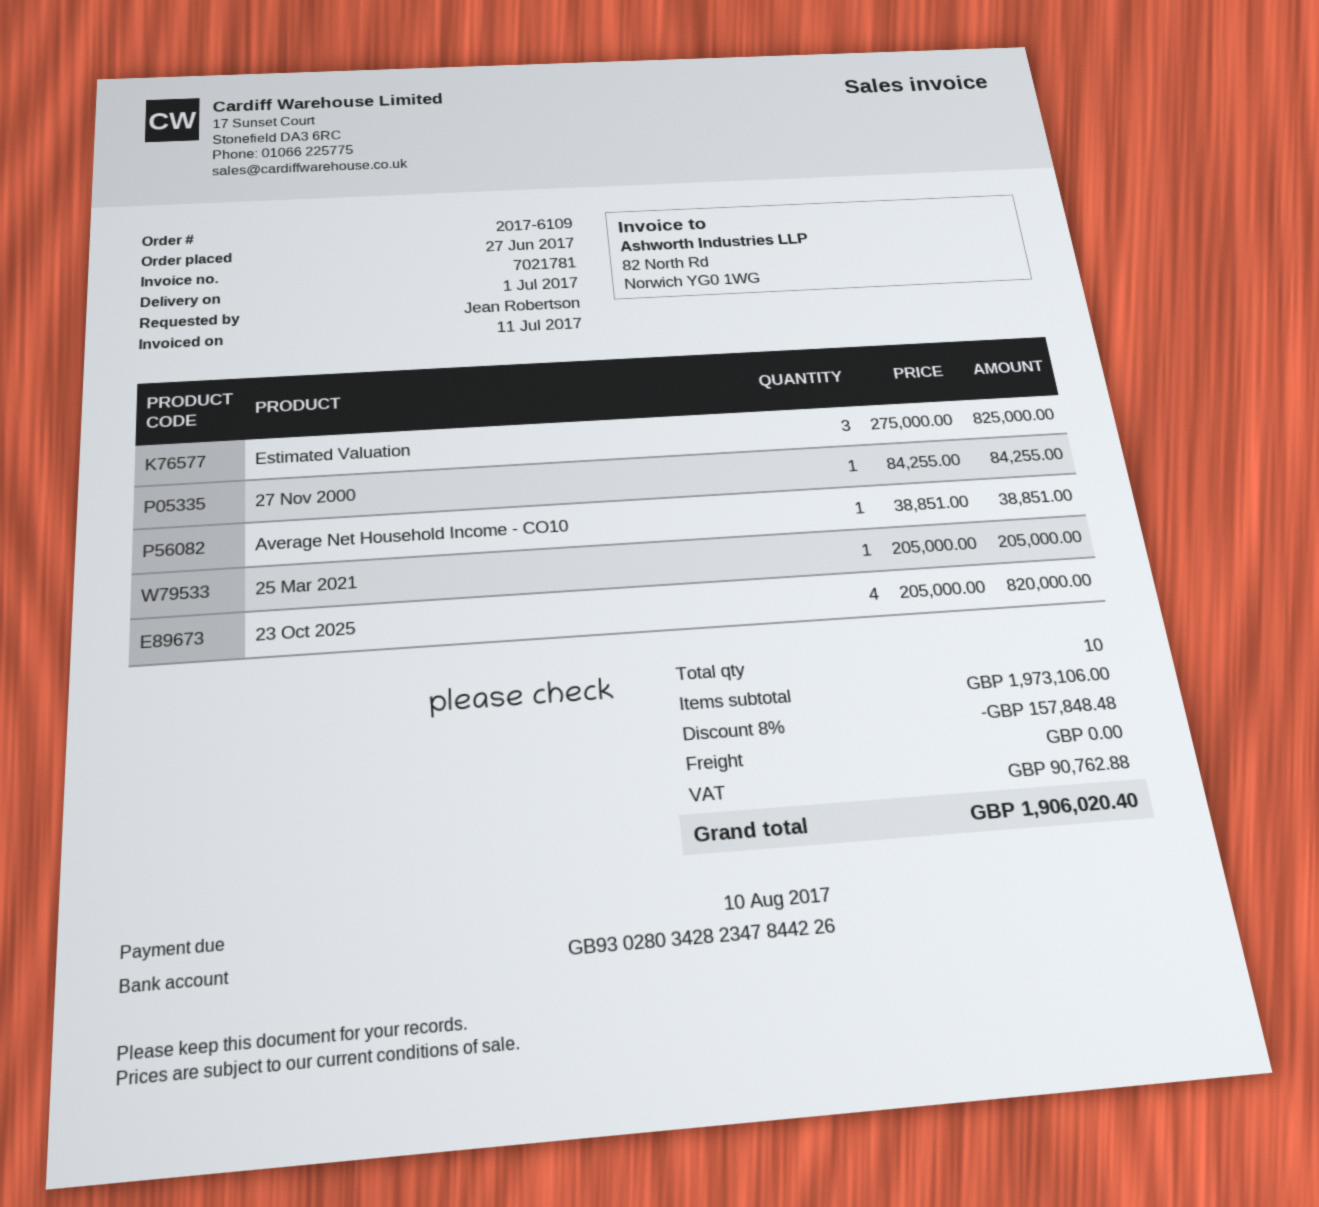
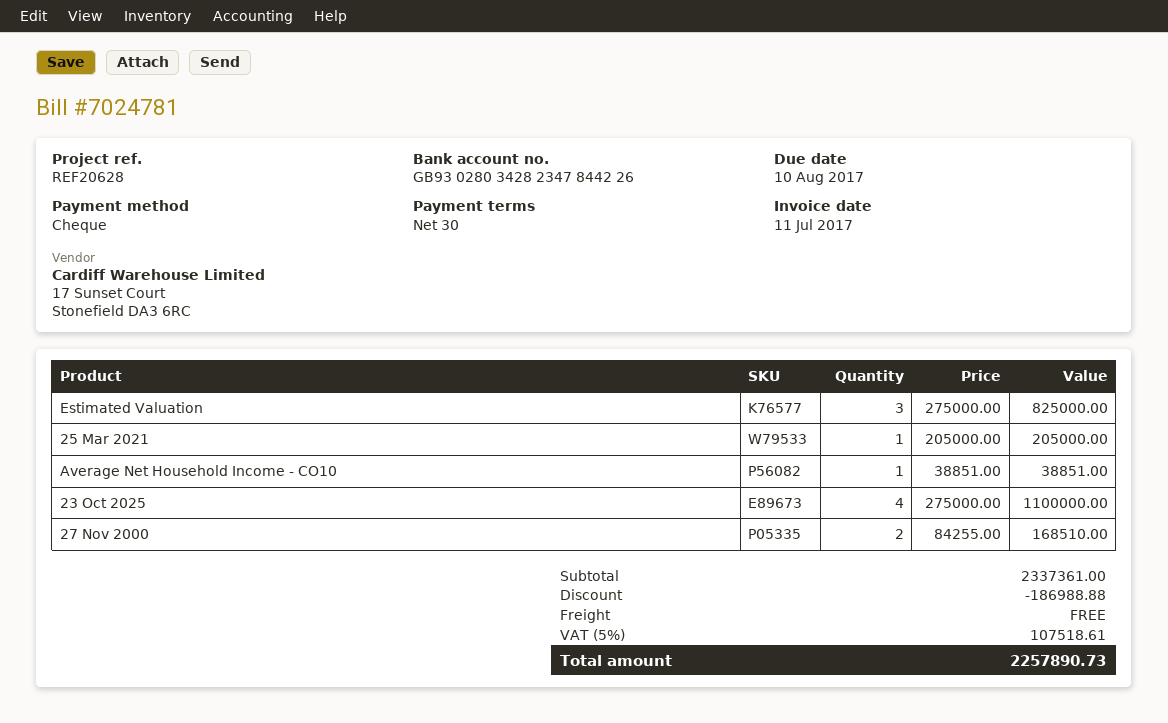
invoice number: 7021781 -> 7024781
27 Nov 2000: 1 x 84255.00 = 84255.00 -> 2 x 84255.00 = 168510.00
23 Oct 2025: 4 x 205000.00 = 820000.00 -> 4 x 275000.00 = 1100000.00
subtotal: 1973106.00 -> 2337361.00
discount: 157848.48 -> 186988.88
tax: 90762.88 -> 107518.61
total: 1906020.40 -> 2257890.73

